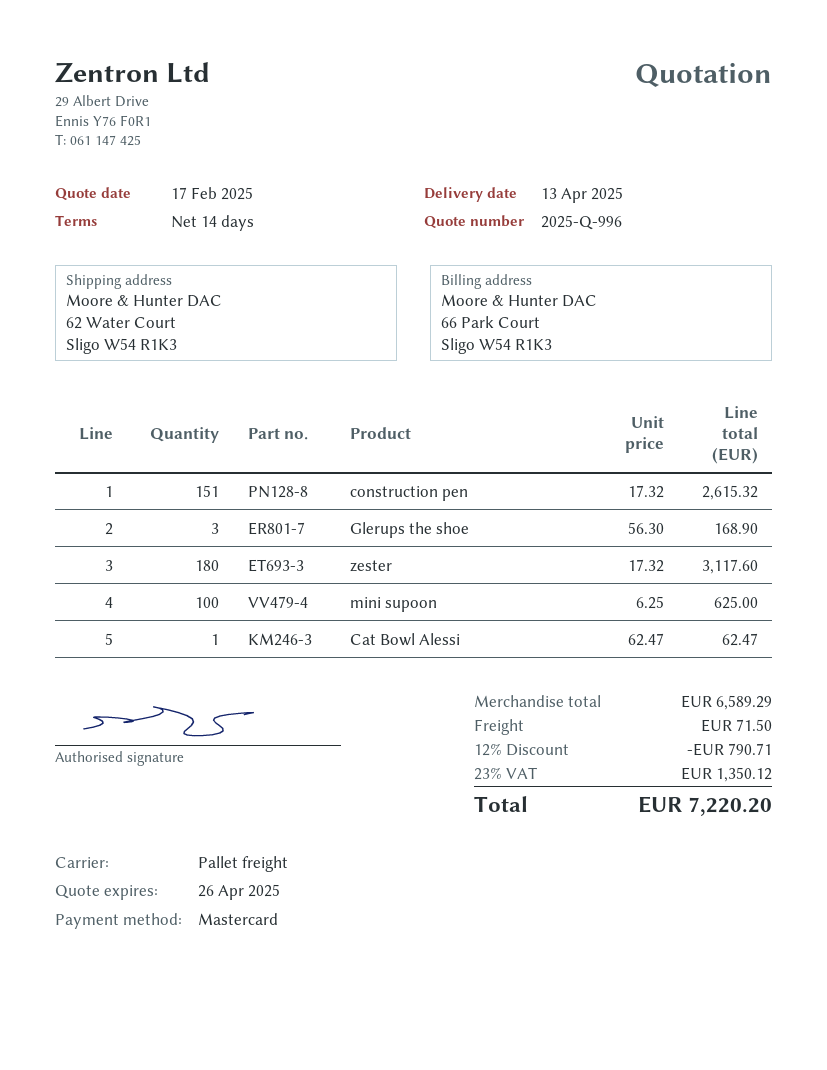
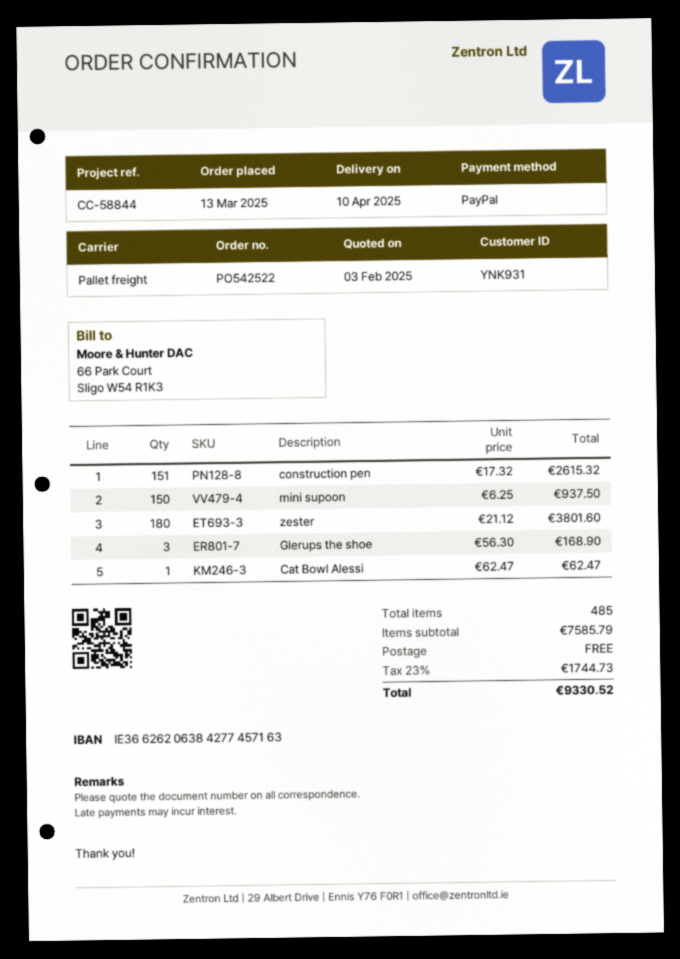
quote date: 2025-02-17 -> 2025-02-03
delivery date: 2025-04-13 -> 2025-04-10
payment method: Mastercard -> PayPal
zester: 180 x 17.32 = 3117.60 -> 180 x 21.12 = 3801.60
mini supoon: 100 x 6.25 = 625.00 -> 150 x 6.25 = 937.50
subtotal: 6589.29 -> 7585.79
discount: 12% = 790.71 -> none
shipping: 71.50 -> 0.00
tax: 23% = 1350.12 -> 23% = 1744.73
total: 7220.20 -> 9330.52

